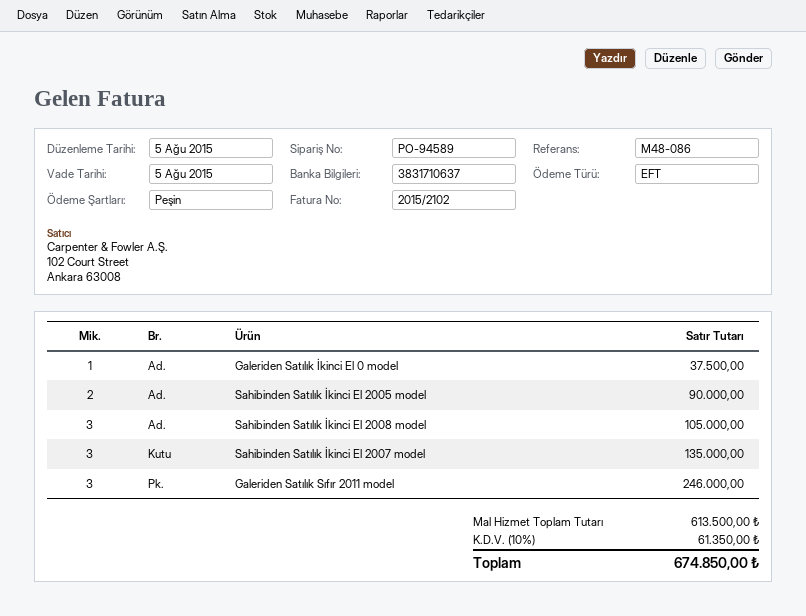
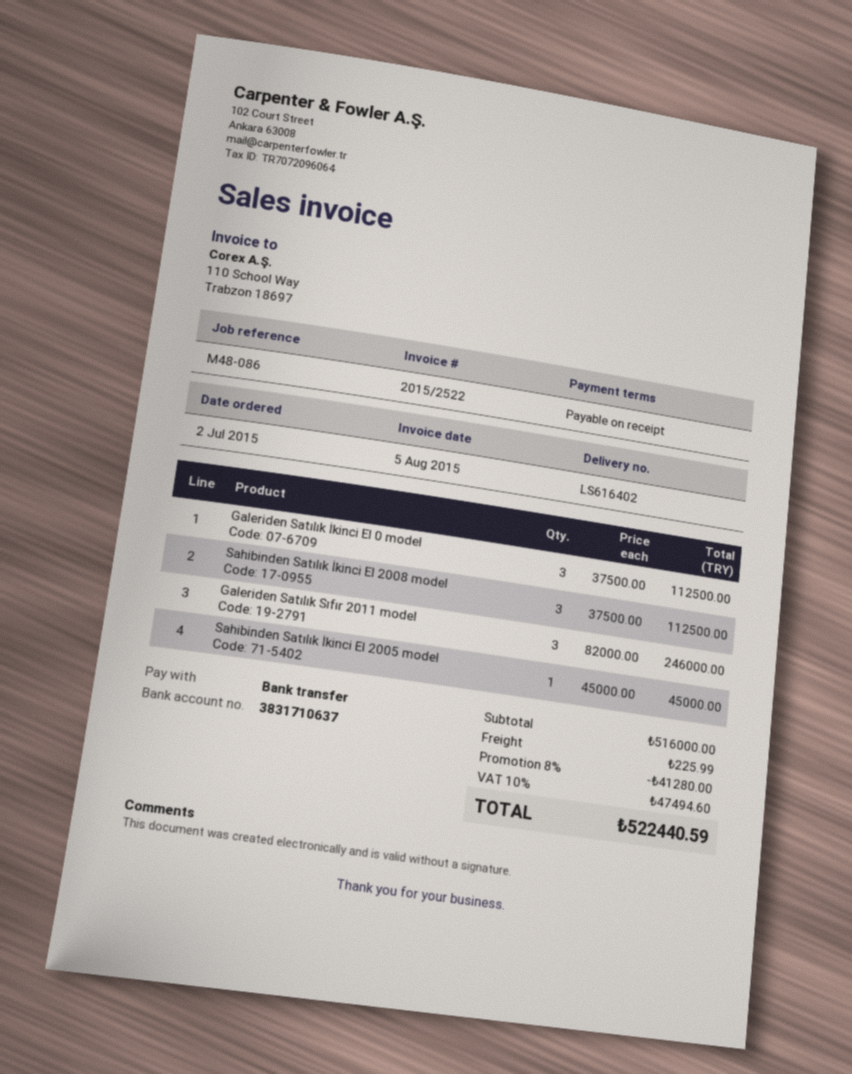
invoice number: 2015/2102 -> 2015/2522
Galeriden Satılık İkinci El 0 model: 1 for 37500.00 -> 3 for 112500.00
Sahibinden Satılık İkinci El 2005 model: 2 for 90000.00 -> 1 for 45000.00
Sahibinden Satılık İkinci El 2008 model: 3 for 105000.00 -> 3 for 112500.00
Sahibinden Satılık İkinci El 2007 model: 3 for 135000.00 -> none
subtotal: 613500.00 -> 516000.00
discount: none -> 8% = 41280.00
shipping: none -> 225.99
tax: 10% = 61350.00 -> 10% = 47494.60
total: 674850.00 -> 522440.59

